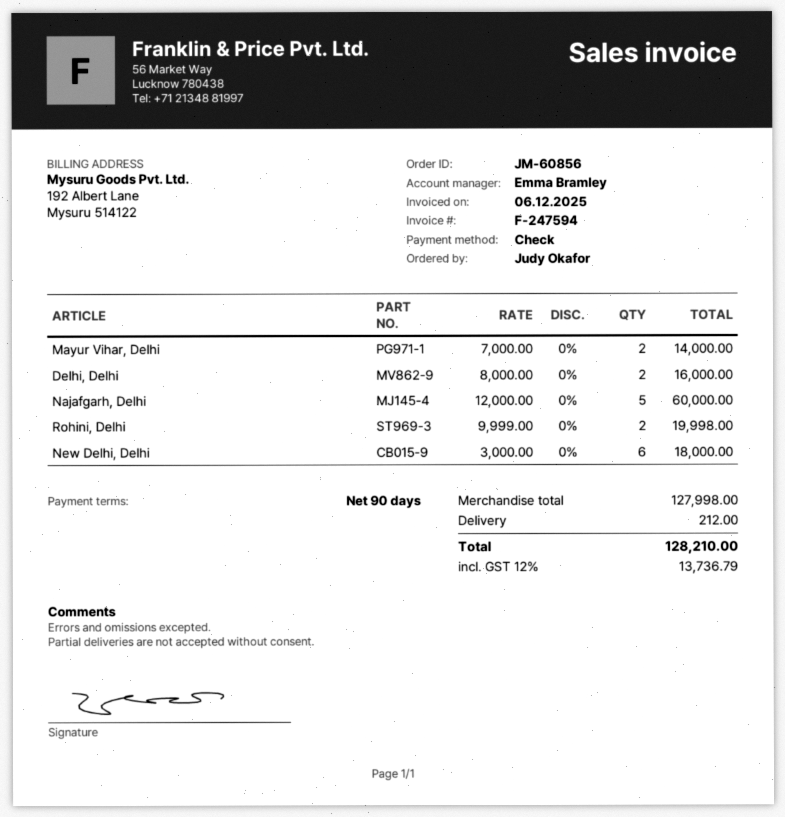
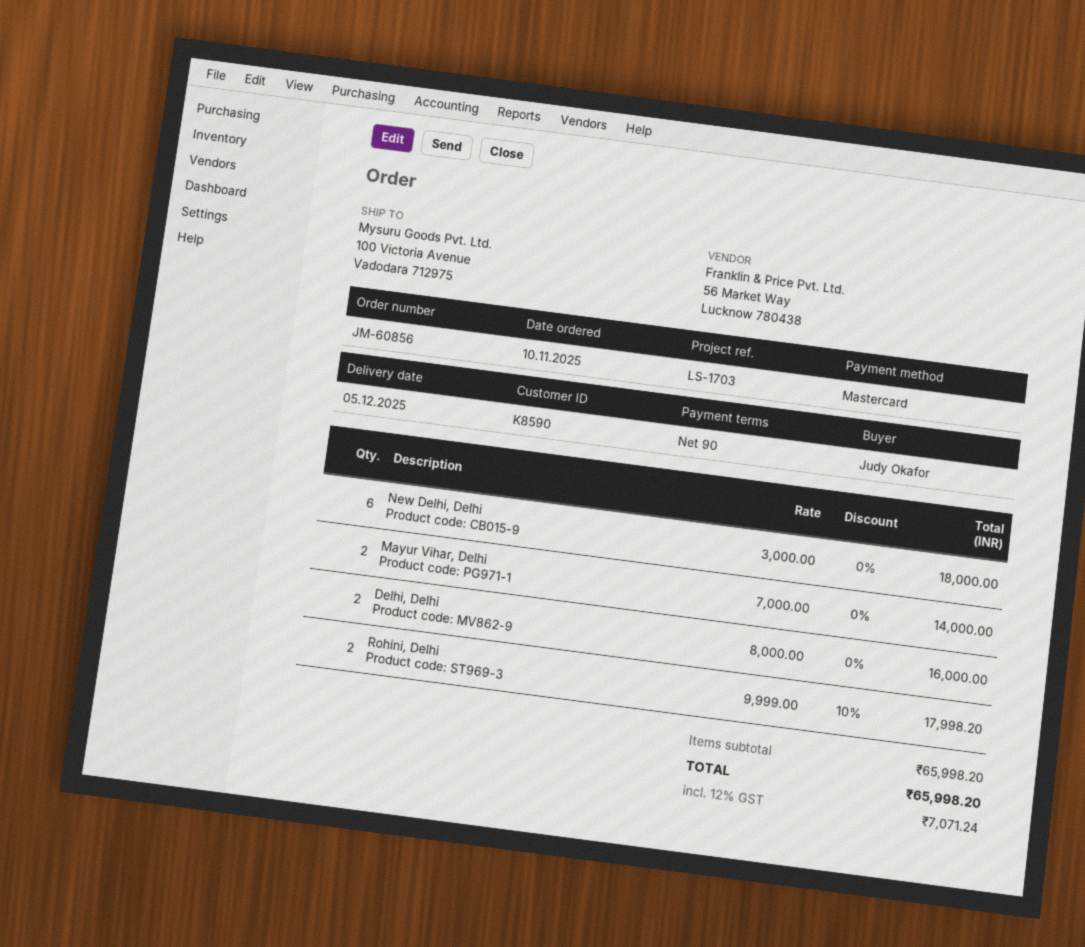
payment method: cheque -> Mastercard
Najafgarh, Delhi: 5 x 12000.00 = 60000.00 -> none
Rohini, Delhi: 2 x 9999.00 = 19998.00 -> 2 x 9999.00 - 10% = 17998.20
subtotal: 127998.00 -> 65998.20
shipping: 212.00 -> none
tax: 12% = 13736.79 -> 12% = 7071.24
total: 128210.00 -> 65998.20

